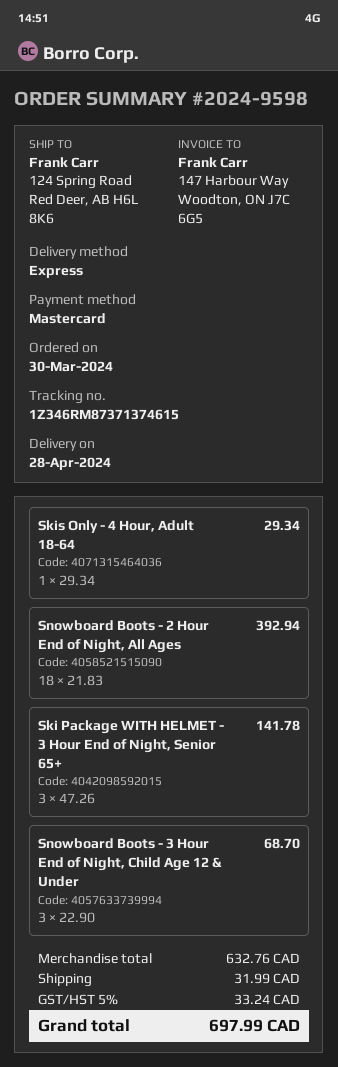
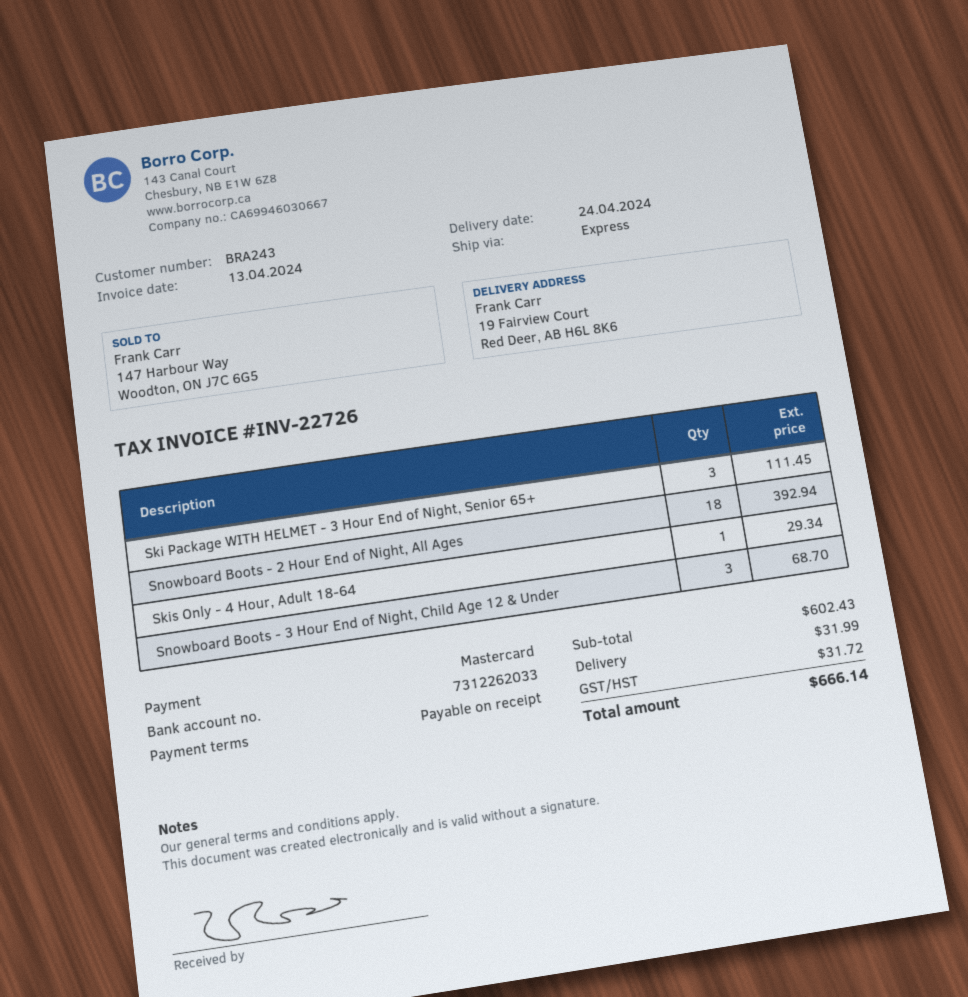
delivery date: 2024-04-28 -> 2024-04-24
ship to: 124 Spring Road, Red Deer, AB H6L 8K6 -> 19 Fairview Court, Red Deer, AB H6L 8K6
Ski Package WITH HELMET - 3 Hour End of Night, Senior 65+: 3 for 141.78 -> 3 for 111.45
subtotal: 632.76 -> 602.43
tax: 33.24 -> 31.72
total: 697.99 -> 666.14

